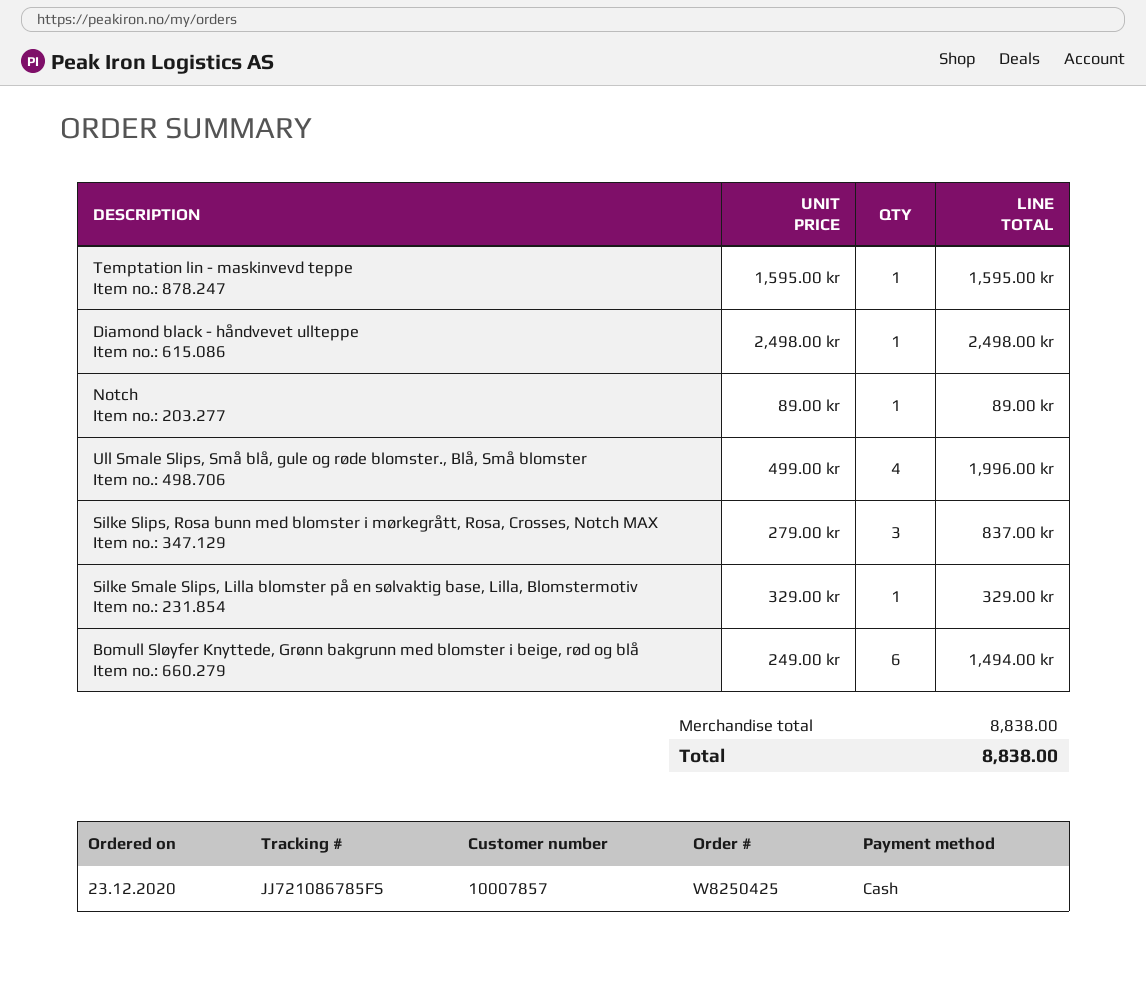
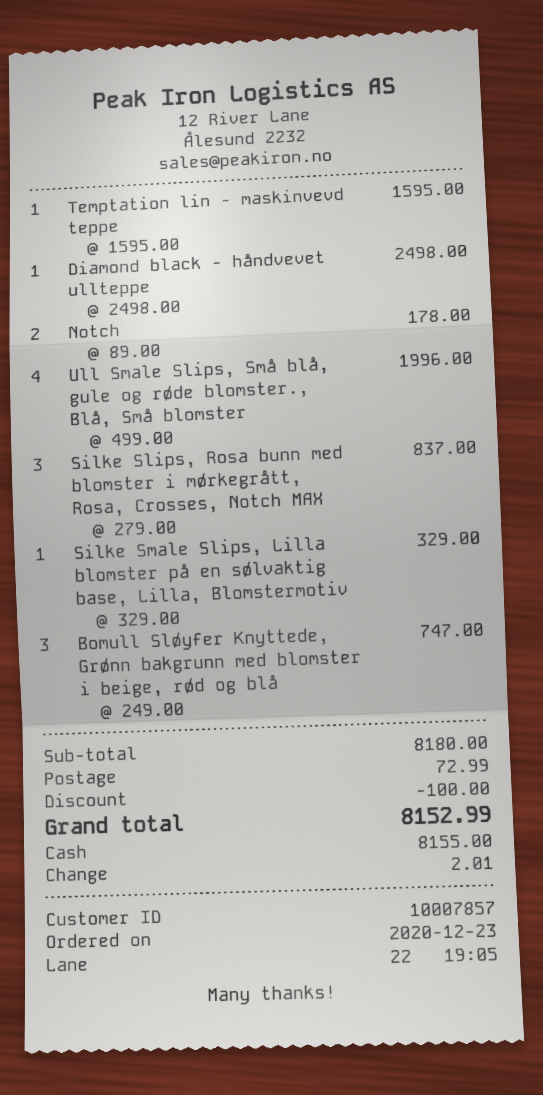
Notch: 1 x 89.00 = 89.00 -> 2 x 89.00 = 178.00
Bomull Sløyfer Knyttede, Grønn bakgrunn med blomster i beige, rød og blå: 6 x 249.00 = 1494.00 -> 3 x 249.00 = 747.00
subtotal: 8838.00 -> 8180.00
discount: none -> 100.00
shipping: none -> 72.99
total: 8838.00 -> 8152.99

